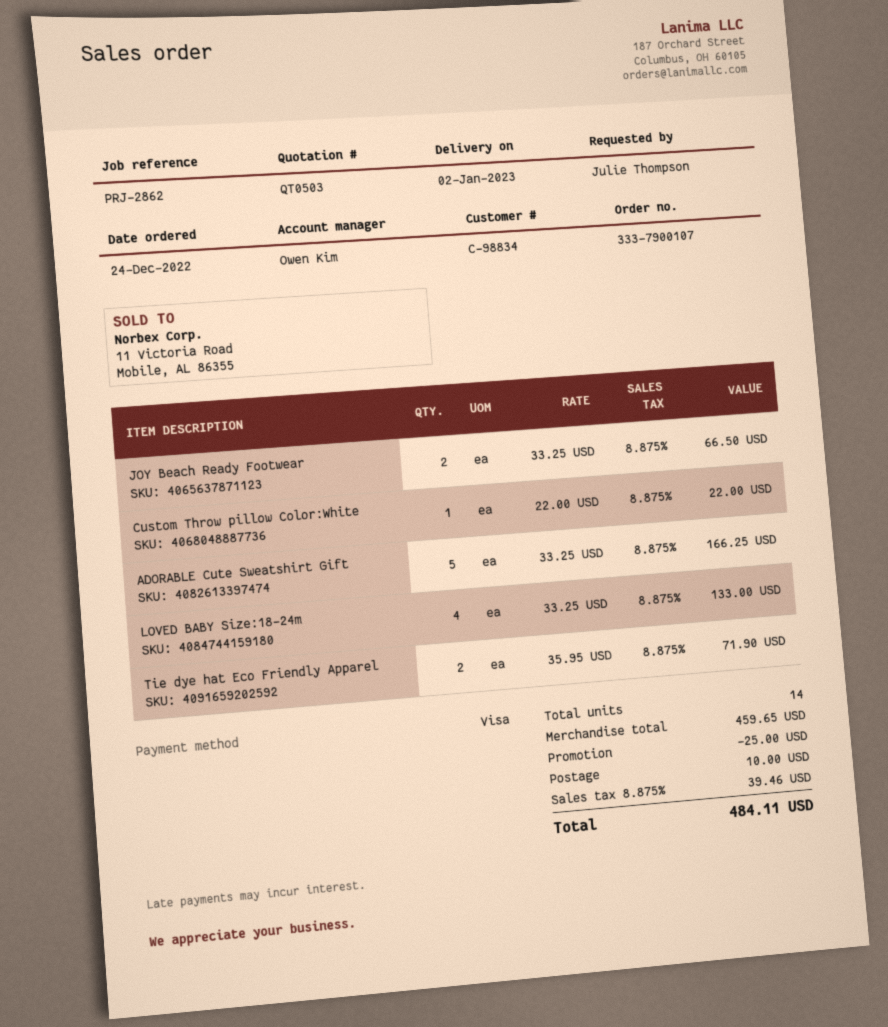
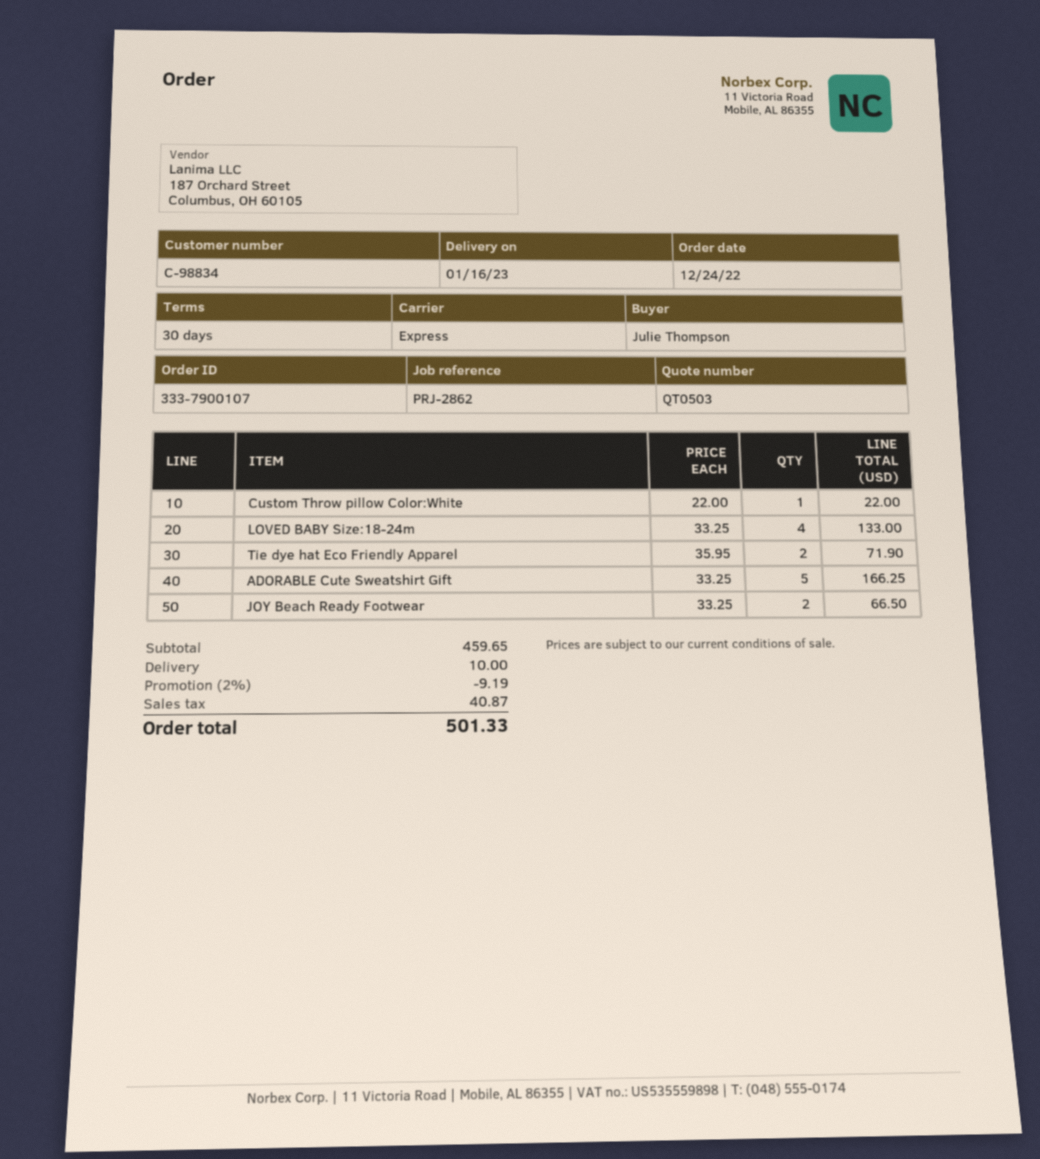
delivery date: 2023-01-02 -> 2023-01-16
discount: 25.00 -> 9.19
tax: 39.46 -> 40.87
total: 484.11 -> 501.33

